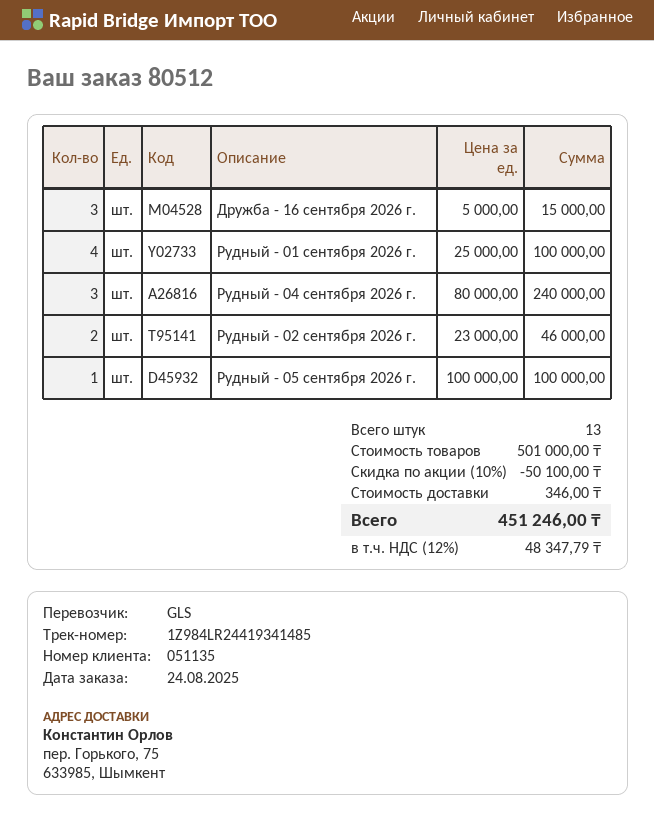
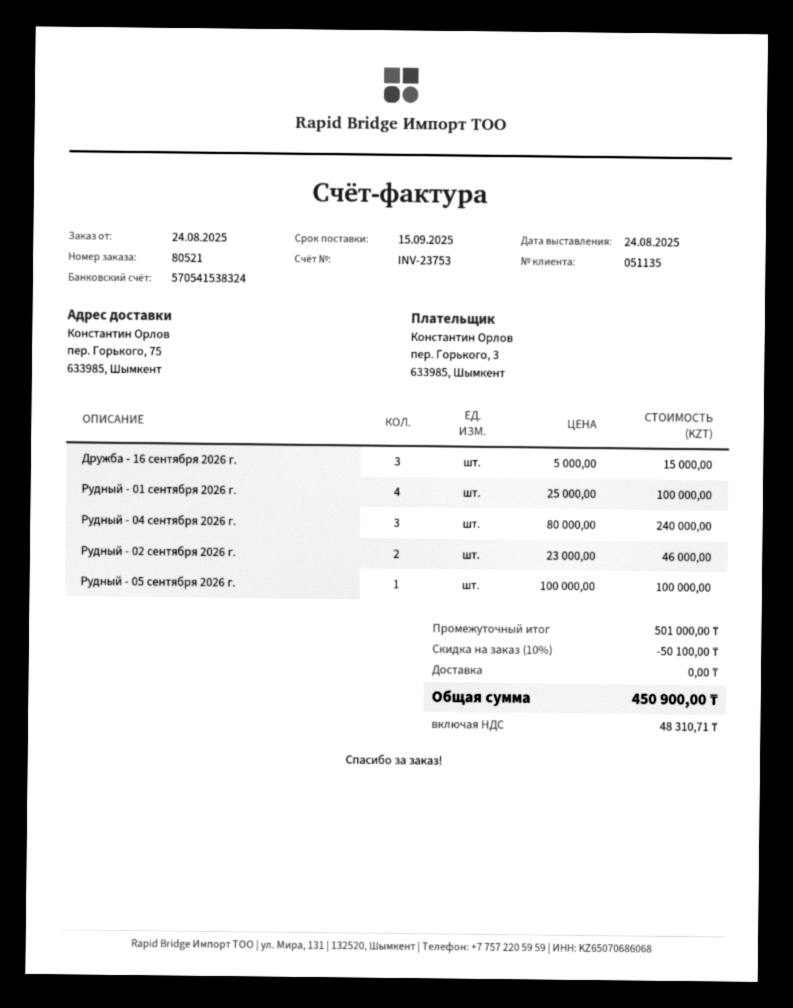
order number: 80512 -> 80521
shipping: 346.00 -> 0.00
tax: 48347.79 -> 48310.71
total: 451246.00 -> 450900.00

